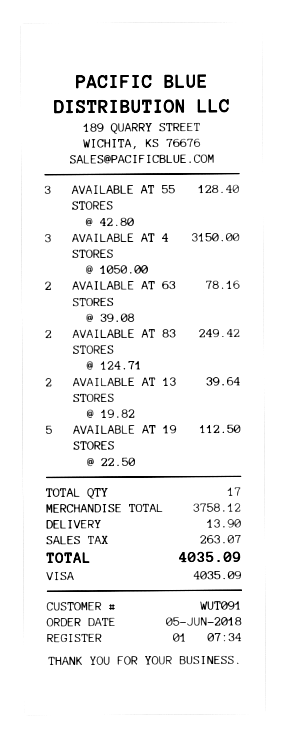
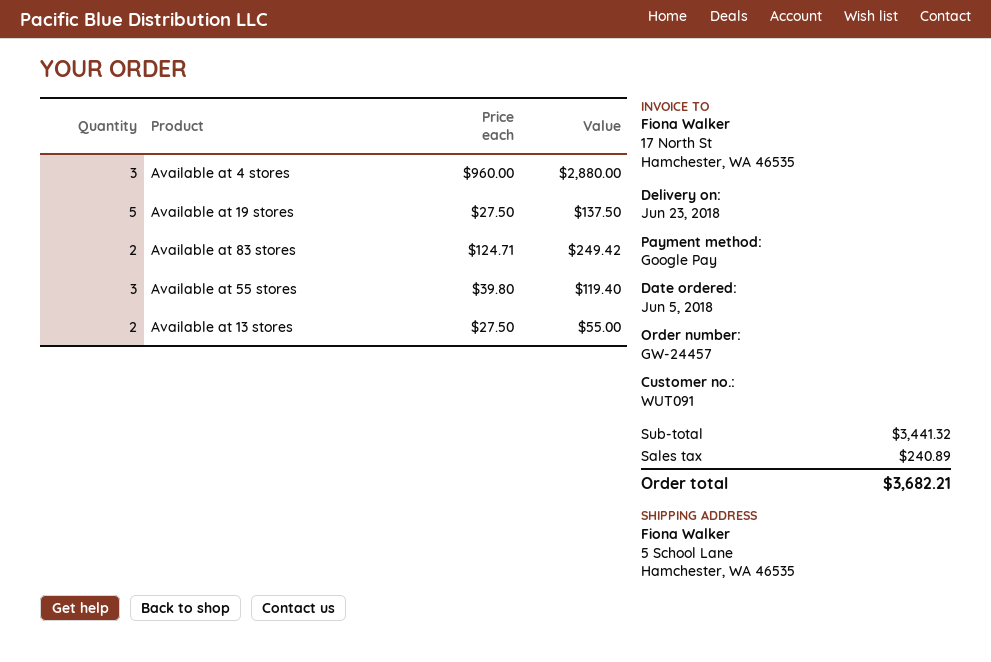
payment method: Visa -> Google Pay
AVAILABLE AT 55 STORES: 3 x 42.80 = 128.40 -> 3 x 39.80 = 119.40
AVAILABLE AT 4 STORES: 3 x 1050.00 = 3150.00 -> 3 x 960.00 = 2880.00
AVAILABLE AT 63 STORES: 2 x 39.08 = 78.16 -> none
AVAILABLE AT 13 STORES: 2 x 19.82 = 39.64 -> 2 x 27.50 = 55.00
AVAILABLE AT 19 STORES: 5 x 22.50 = 112.50 -> 5 x 27.50 = 137.50
subtotal: 3758.12 -> 3441.32
shipping: 13.90 -> none
tax: 263.07 -> 240.89
total: 4035.09 -> 3682.21

